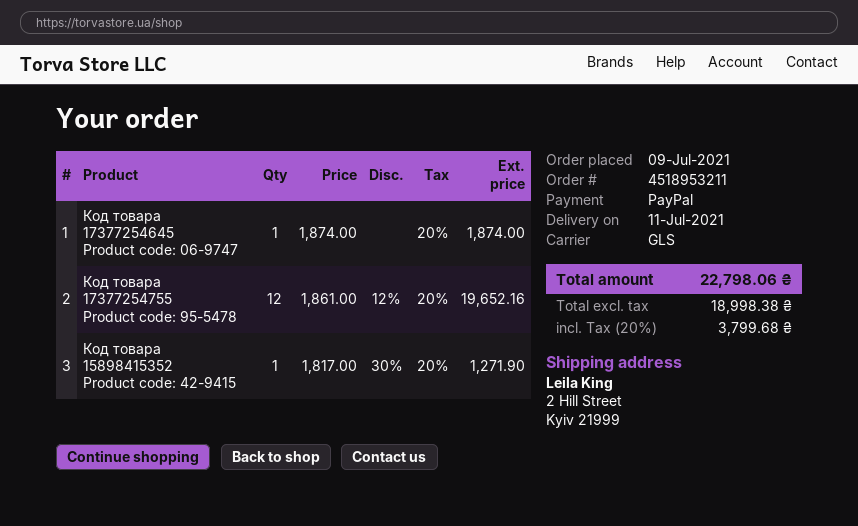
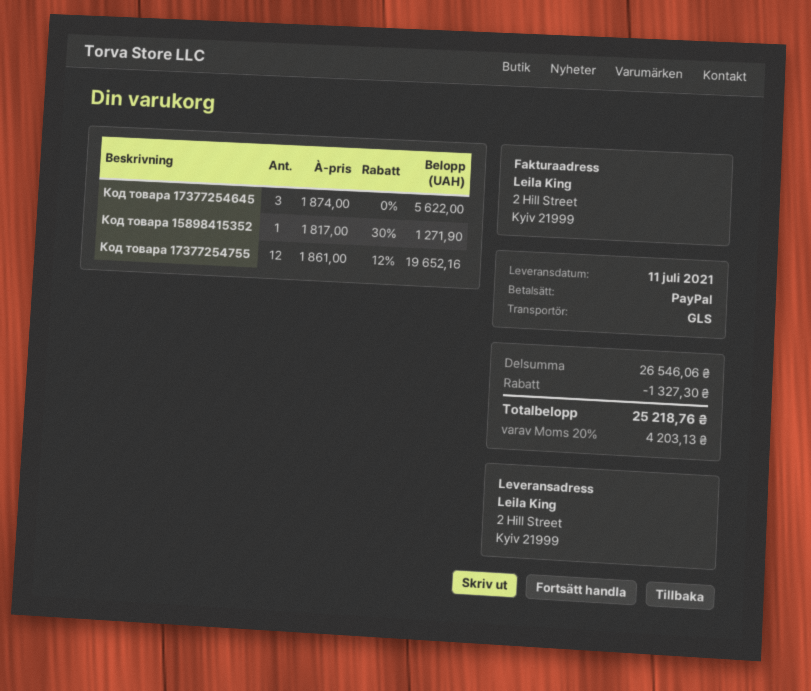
Код товара 17377254645: 1 x 1874.00 = 1874.00 -> 3 x 1874.00 = 5622.00
discount: none -> 1327.30
tax: 20% = 3799.68 -> 20% = 4203.13
total: 22798.06 -> 25218.76

